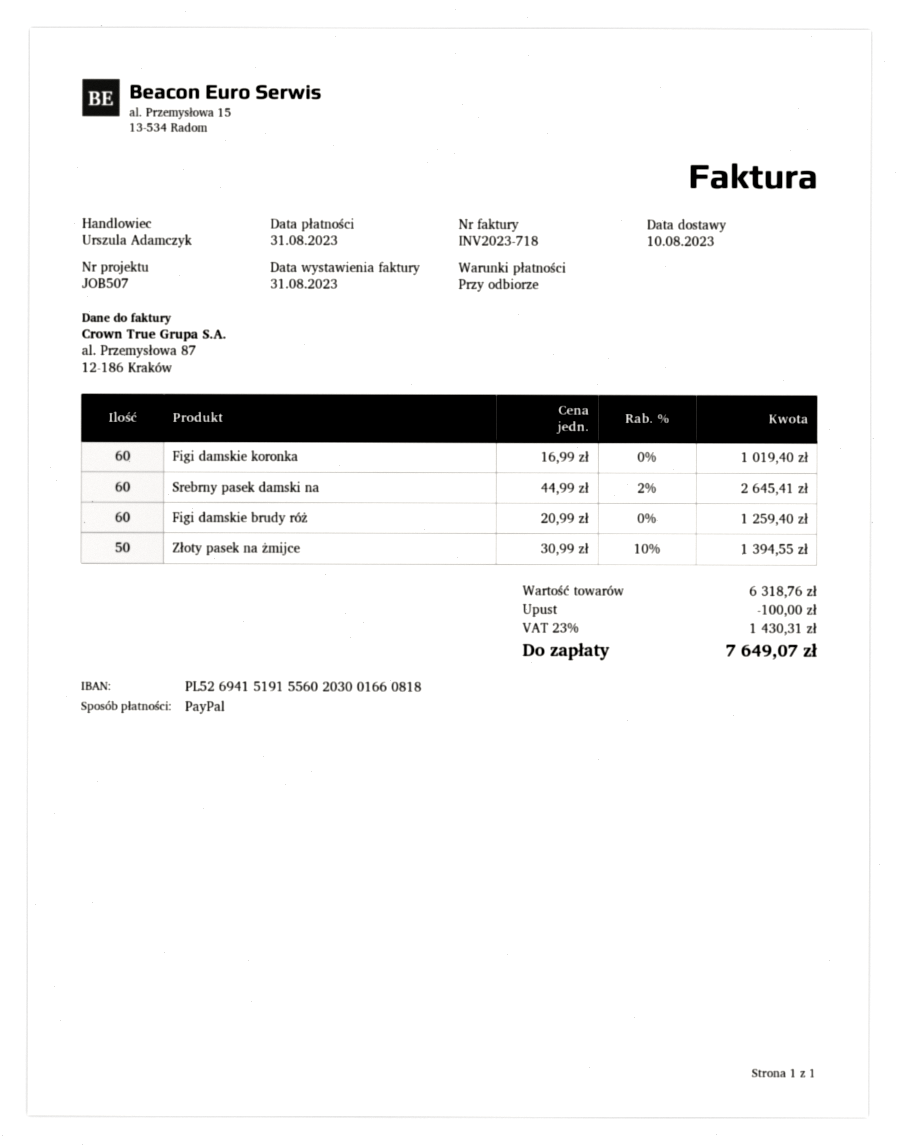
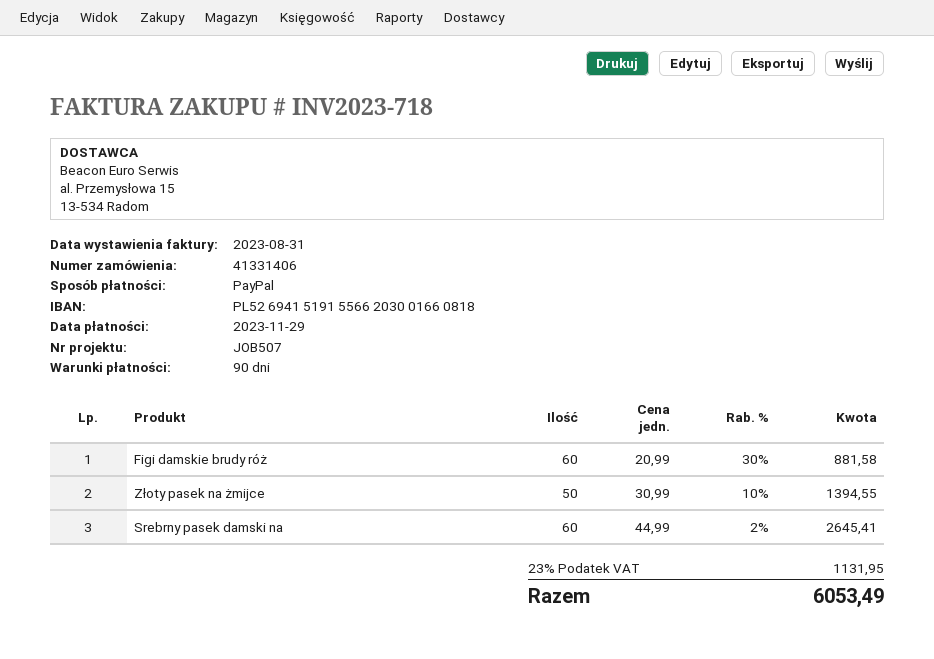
payment terms: on receipt -> 90 days
due date: 2023-08-31 -> 2023-11-29
bank account: PL52694151915560203001660818 -> PL52694151915566203001660818
Figi damskie koronka: 60 x 16.99 = 1019.40 -> none
Figi damskie brudy róż: 60 x 20.99 = 1259.40 -> 60 x 20.99 - 30% = 881.58
discount: 100.00 -> none
tax: 23% = 1430.31 -> 23% = 1131.95
total: 7649.07 -> 6053.49

